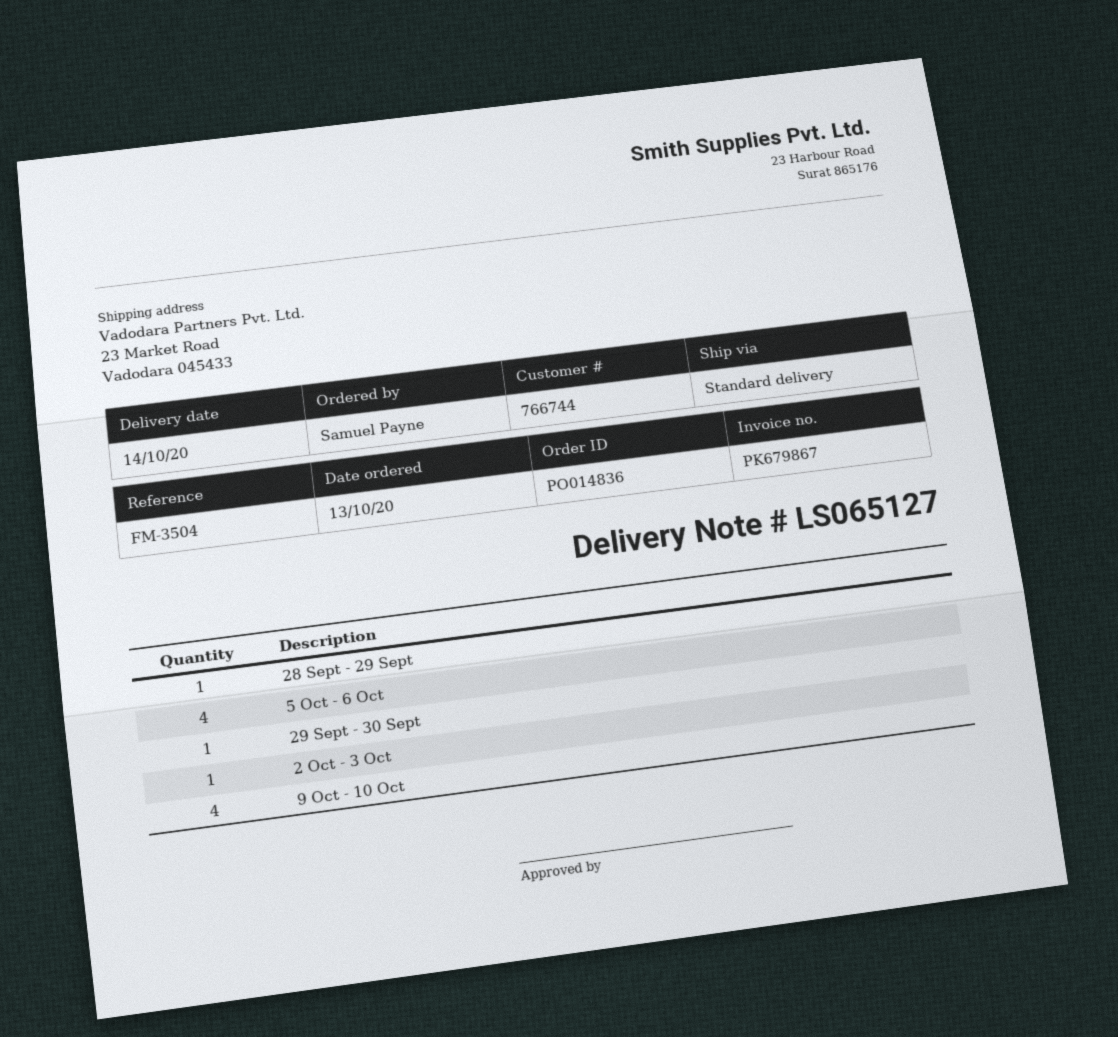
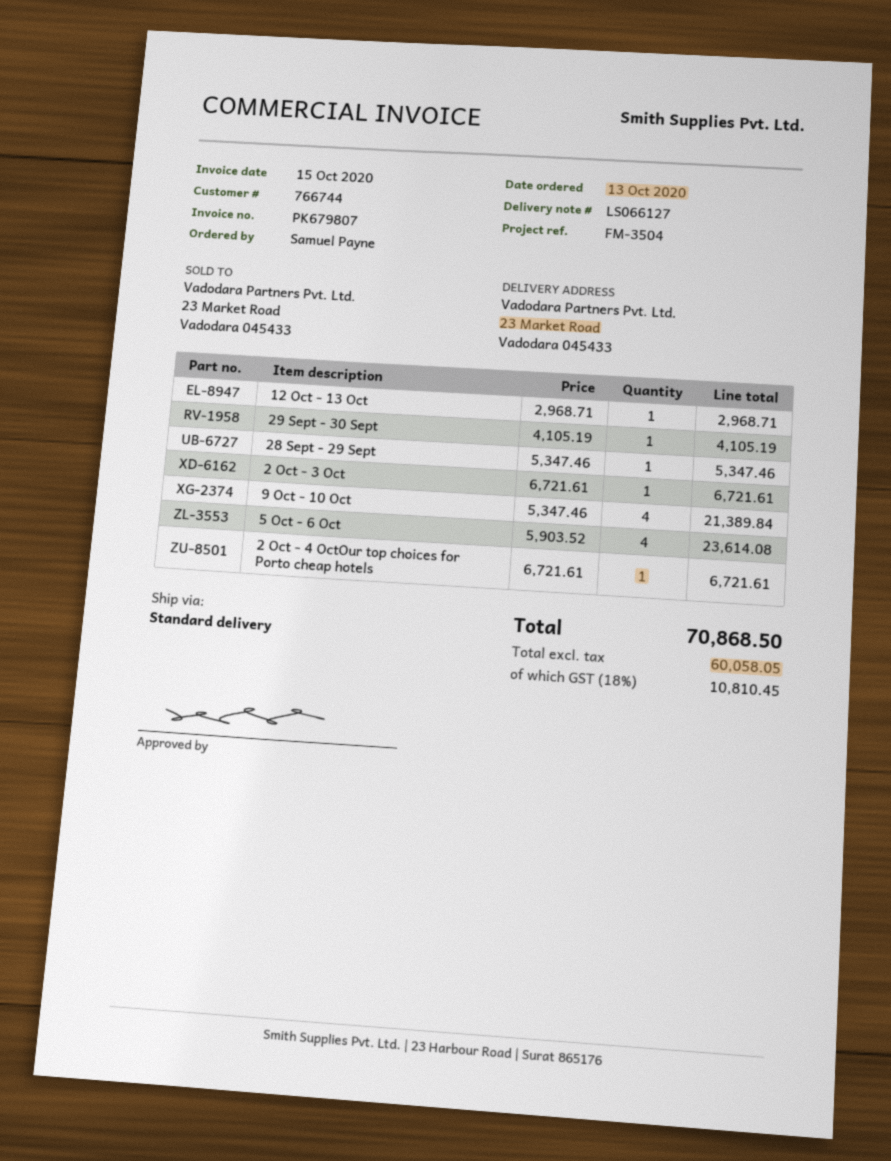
delivery note number: LS065127 -> LS066127
invoice number: PK679867 -> PK679807
12 Oct - 13 Oct: none -> 1
2 Oct - 4 OctOur top choices for Porto cheap hotels: none -> 1

